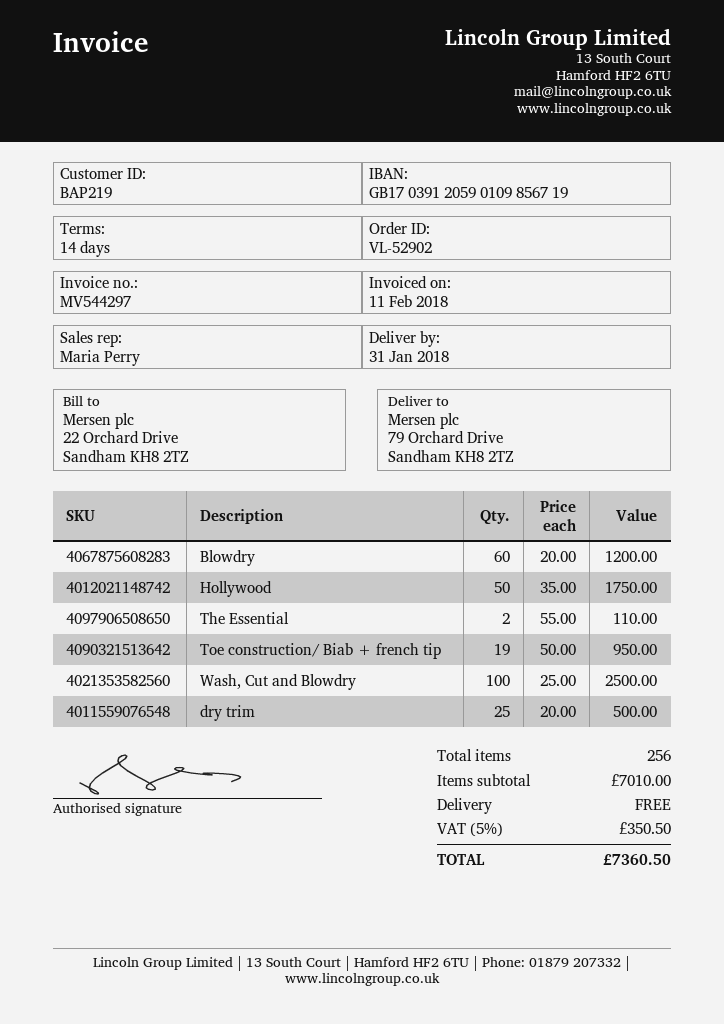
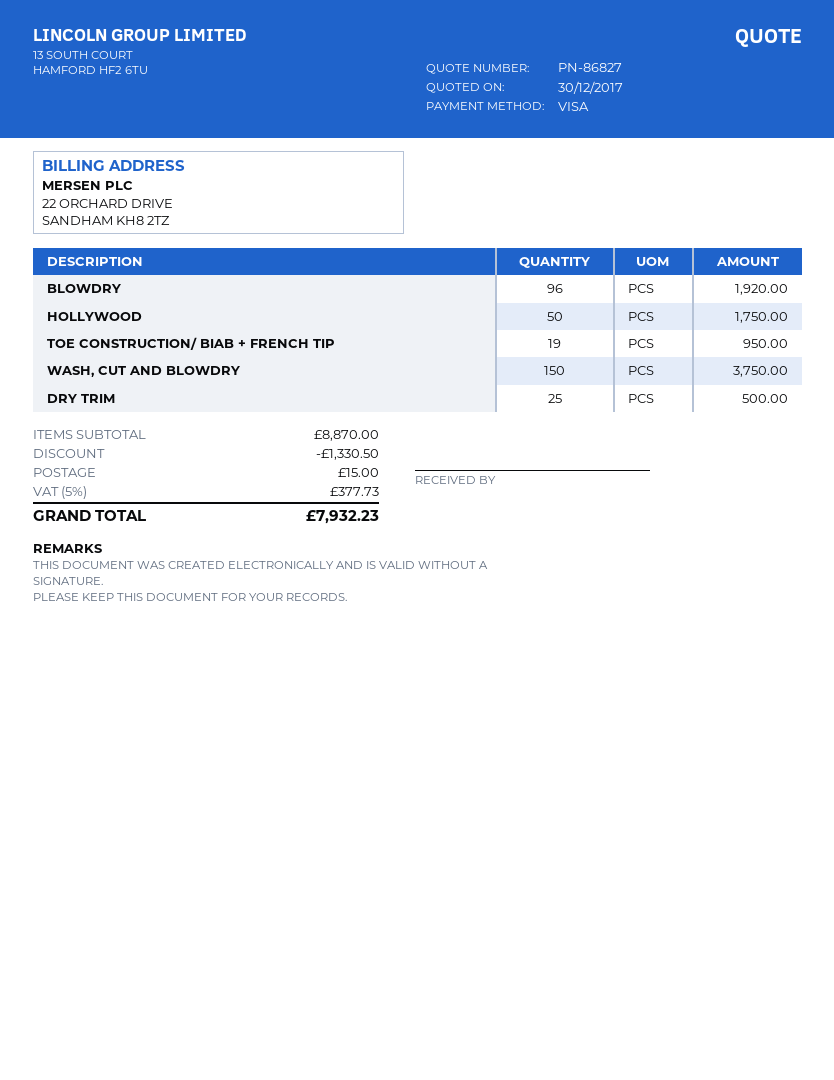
Blowdry: 60 for 1200.00 -> 96 for 1920.00
The Essential: 2 for 110.00 -> none
Wash, Cut and Blowdry: 100 for 2500.00 -> 150 for 3750.00
subtotal: 7010.00 -> 8870.00
discount: none -> 1330.50
shipping: 0.00 -> 15.00
tax: 5% = 350.50 -> 5% = 377.73
total: 7360.50 -> 7932.23

